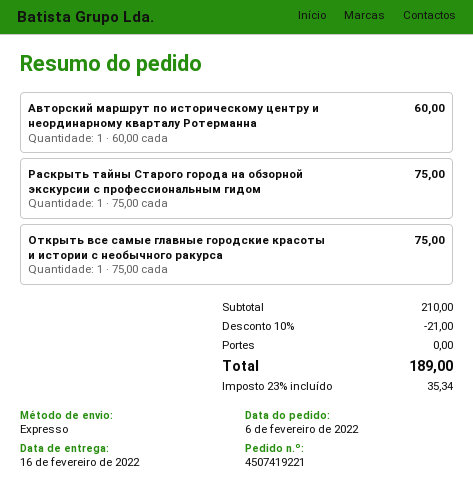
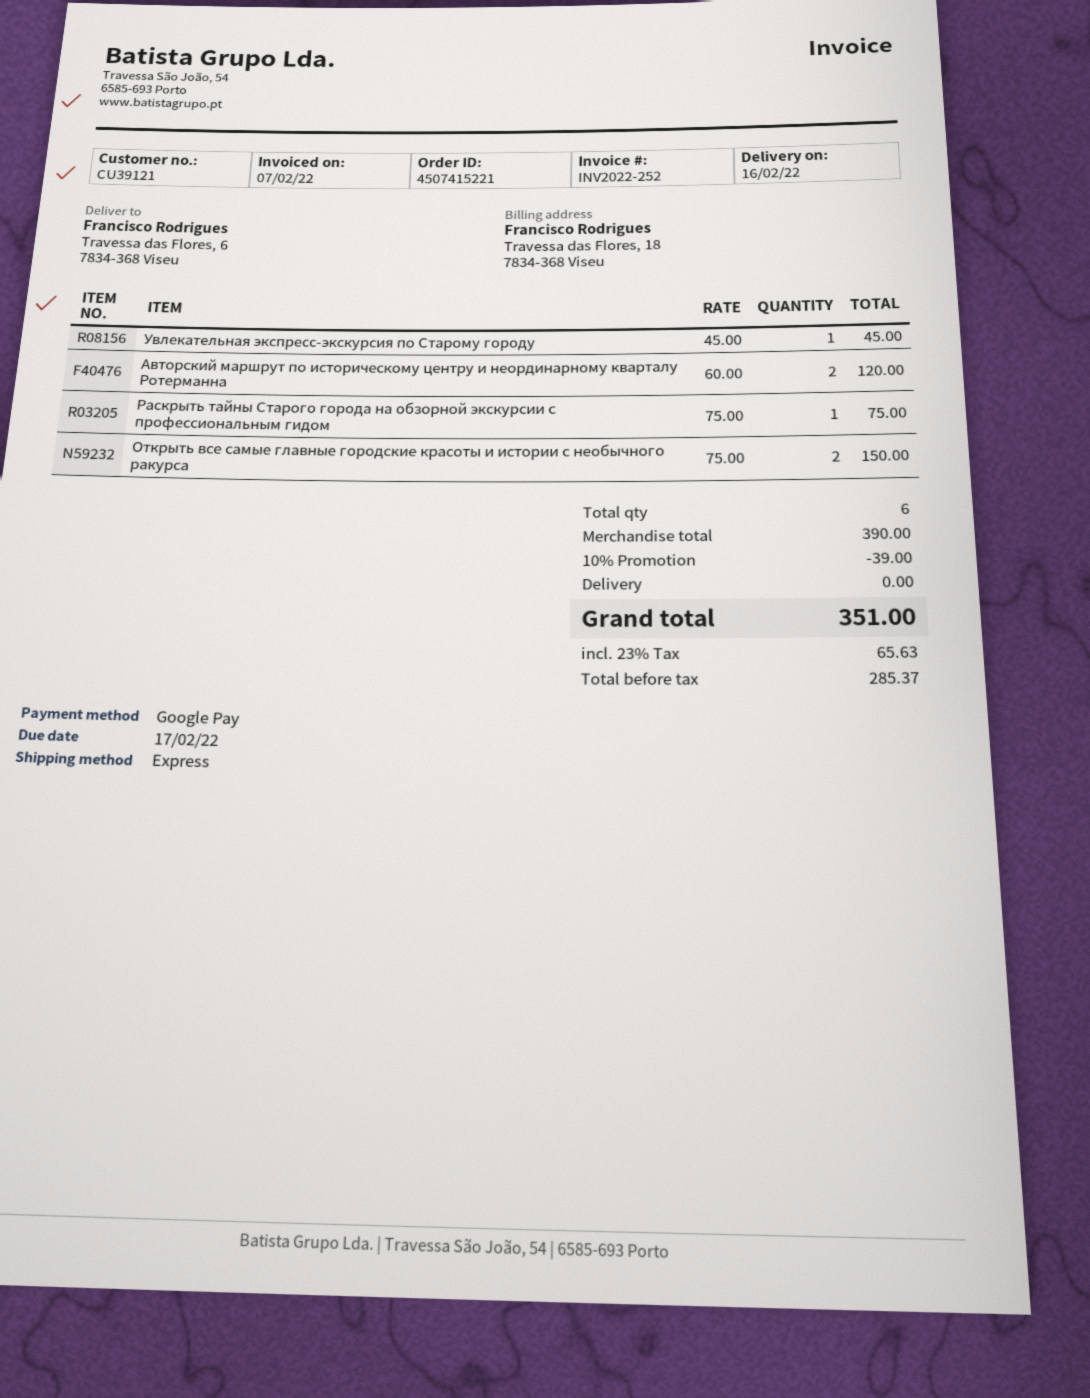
order number: 4507419221 -> 4507415221
Авторский маршрут по историческому центру и неординарному кварталу Ротерманна: 1 x 60.00 = 60.00 -> 2 x 60.00 = 120.00
Открыть все самые главные городские красоты и истории с необычного ракурса: 1 x 75.00 = 75.00 -> 2 x 75.00 = 150.00
Увлекательная экспресс-экскурсия по Старому городу: none -> 1 x 45.00 = 45.00
subtotal: 210.00 -> 390.00
discount: 10% = 21.00 -> 10% = 39.00
tax: 23% = 35.34 -> 23% = 65.63
total: 189.00 -> 351.00

